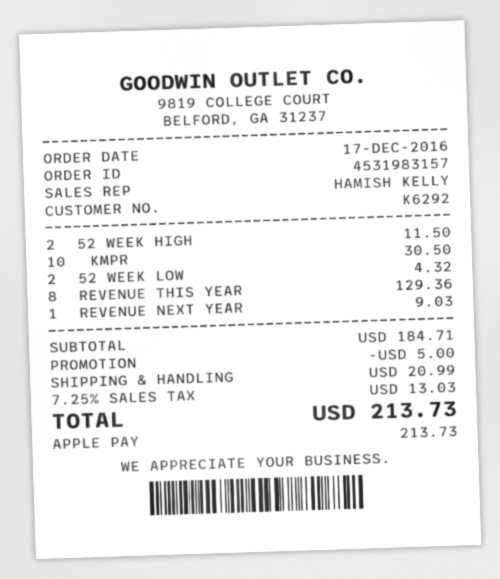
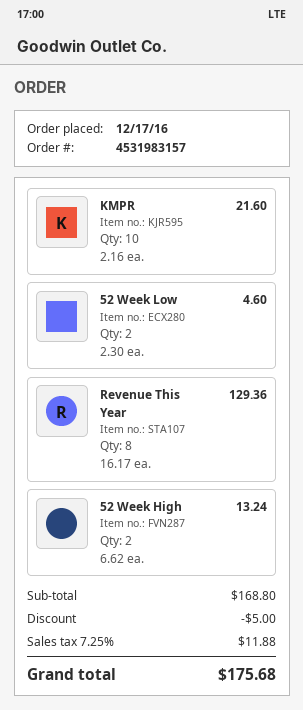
52 WEEK HIGH: 2 for 11.50 -> 2 for 13.24
KMPR: 10 for 30.50 -> 10 for 21.60
52 WEEK LOW: 2 for 4.32 -> 2 for 4.60
REVENUE NEXT YEAR: 1 for 9.03 -> none
subtotal: 184.71 -> 168.80
shipping: 20.99 -> none
tax: 7.25% = 13.03 -> 7.25% = 11.88
total: 213.73 -> 175.68

